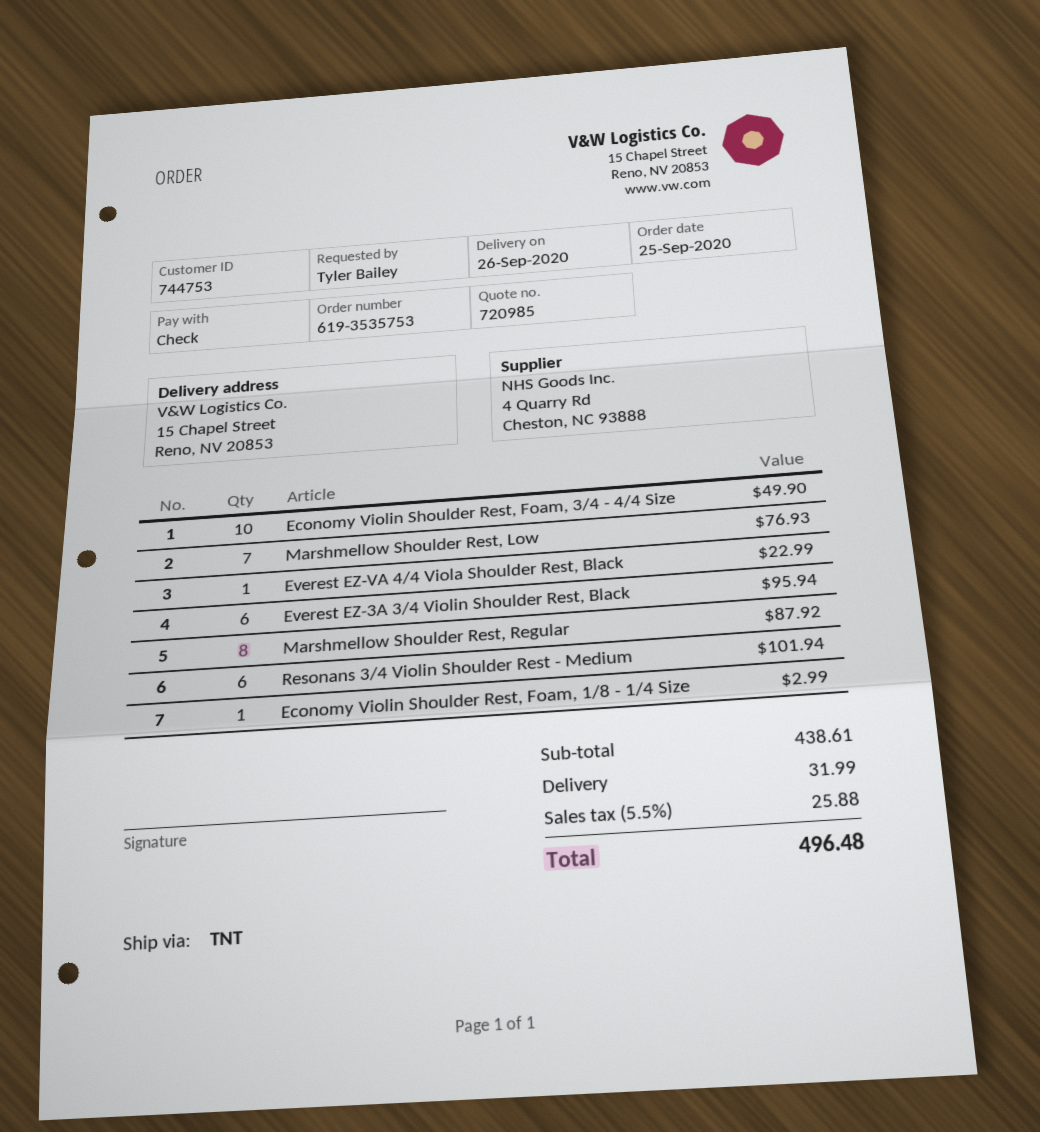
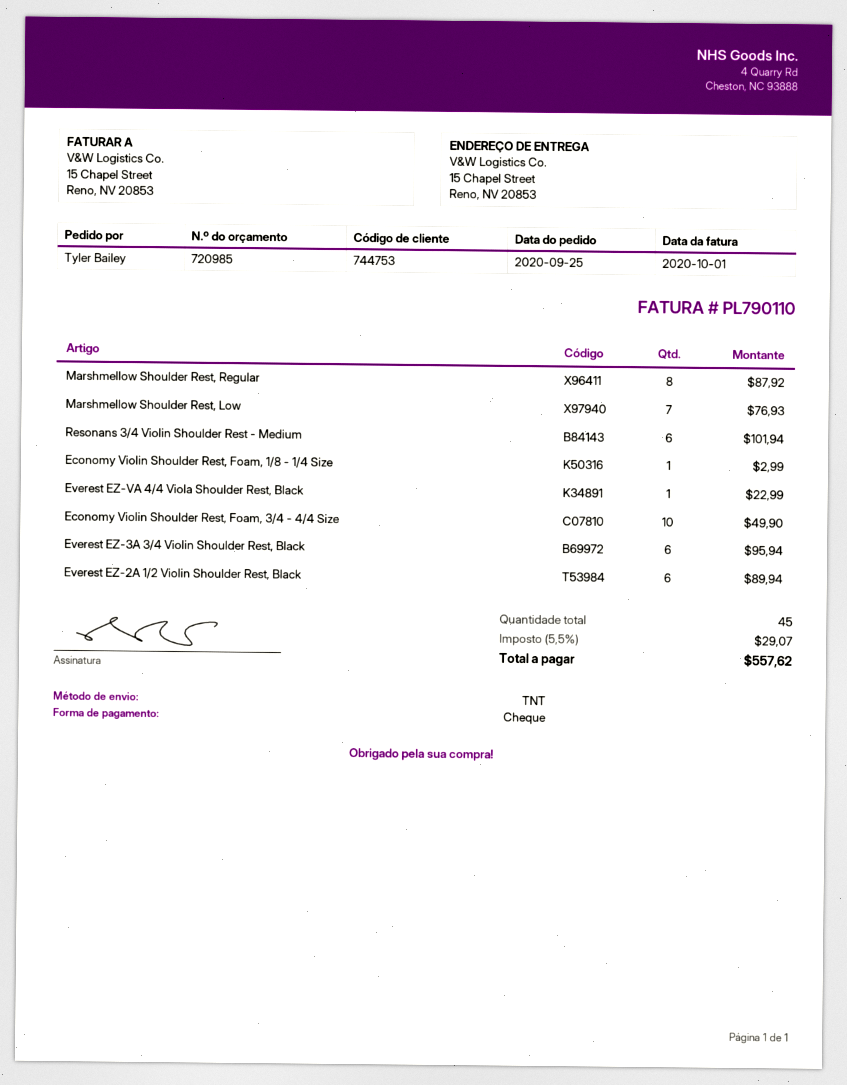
Everest EZ-2A 1/2 Violin Shoulder Rest, Black: none -> 6 for 89.94
shipping: 31.99 -> none
tax: 5.5% = 25.88 -> 5.5% = 29.07
total: 496.48 -> 557.62

